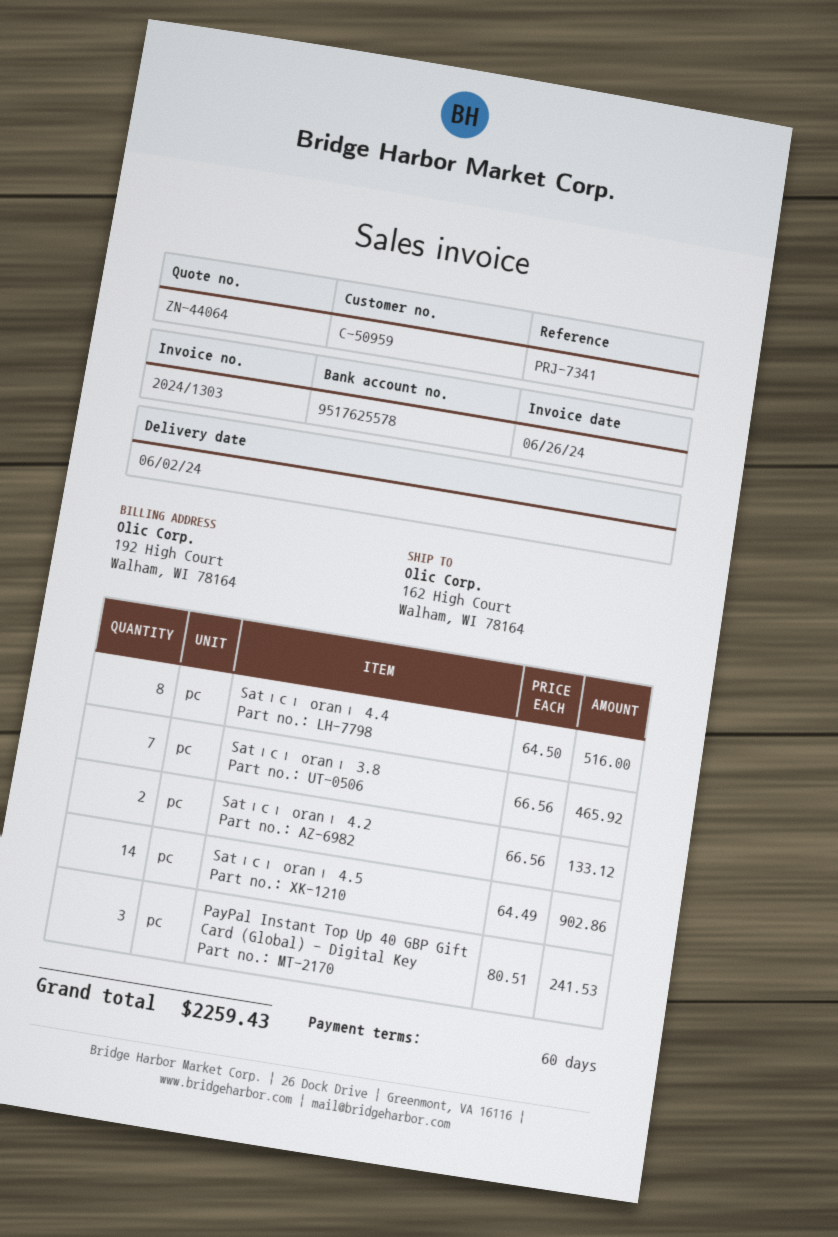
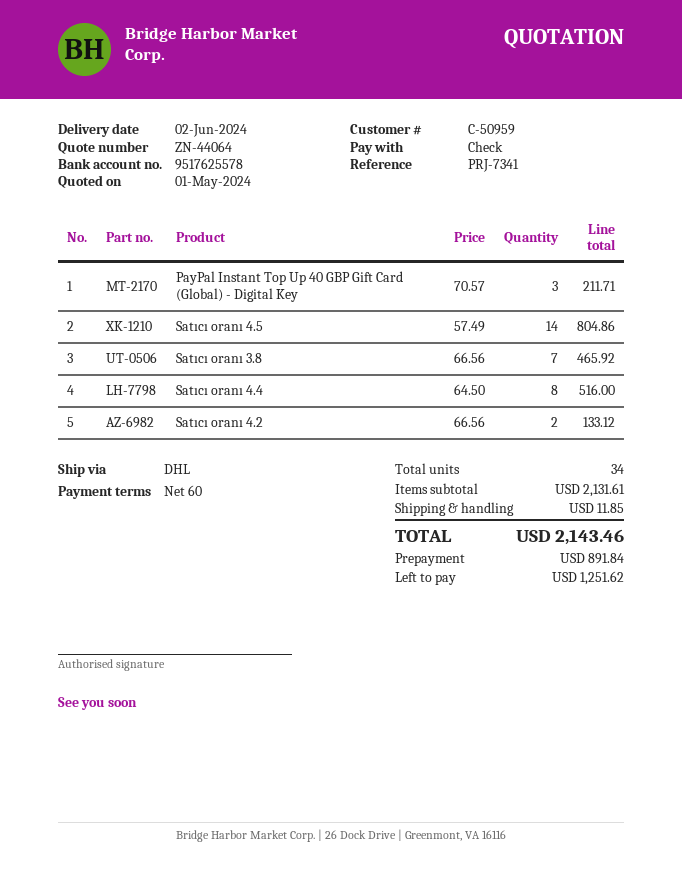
Satıcı oranı 4.5: 14 x 64.49 = 902.86 -> 14 x 57.49 = 804.86
PayPal Instant Top Up 40 GBP Gift Card (Global) - Digital Key: 3 x 80.51 = 241.53 -> 3 x 70.57 = 211.71
shipping: none -> 11.85
total: 2259.43 -> 2143.46

